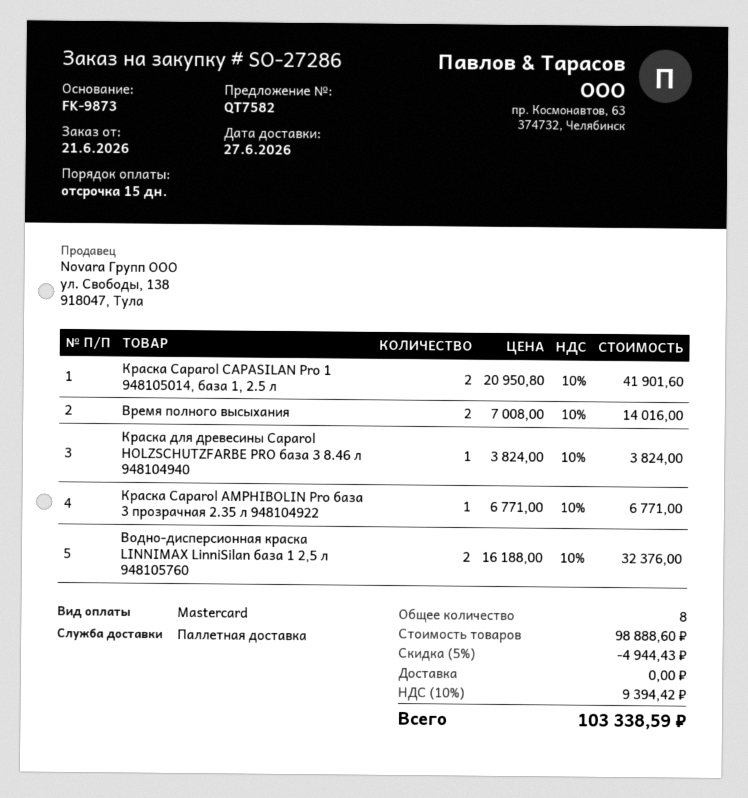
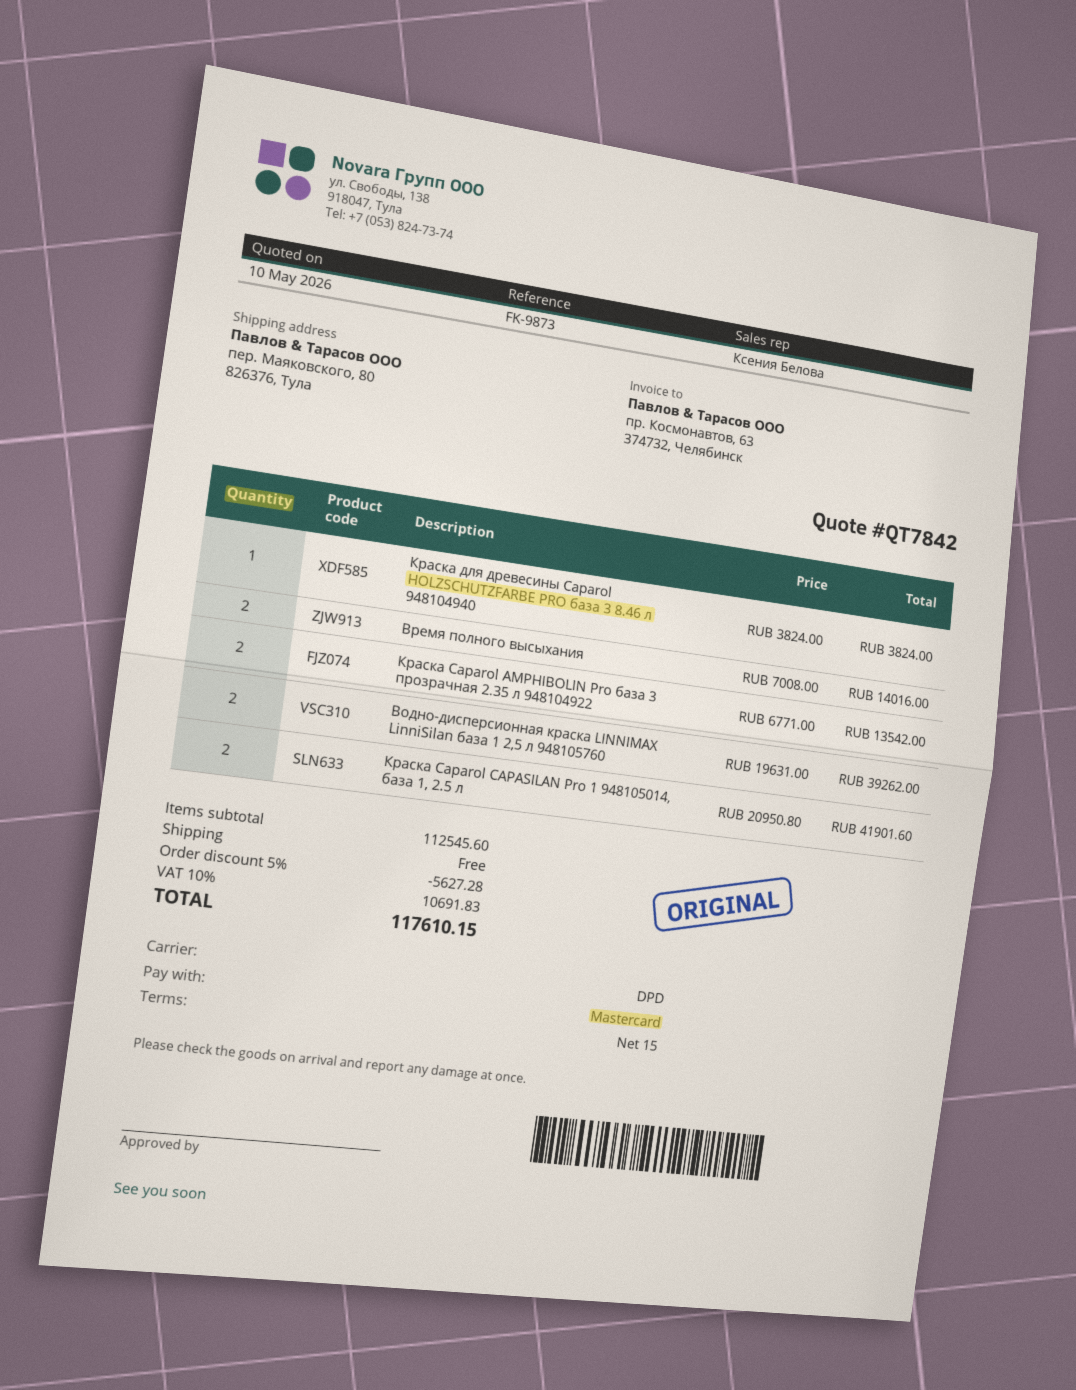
quote number: QT7582 -> QT7842
shipping method: pallet freight -> DPD
Краска Caparol AMPHIBOLIN Pro база 3 прозрачная 2.35 л 948104922: 1 x 6771.00 = 6771.00 -> 2 x 6771.00 = 13542.00
Водно-дисперсионная краска LINNIMAX LinniSilan база 1 2,5 л 948105760: 2 x 16188.00 = 32376.00 -> 2 x 19631.00 = 39262.00
subtotal: 98888.60 -> 112545.60
discount: 5% = 4944.43 -> 5% = 5627.28
tax: 10% = 9394.42 -> 10% = 10691.83
total: 103338.59 -> 117610.15

